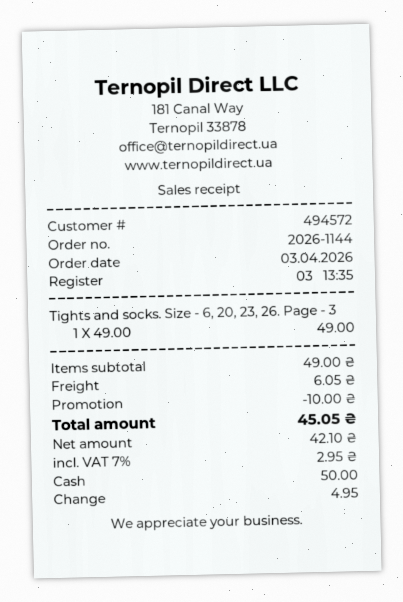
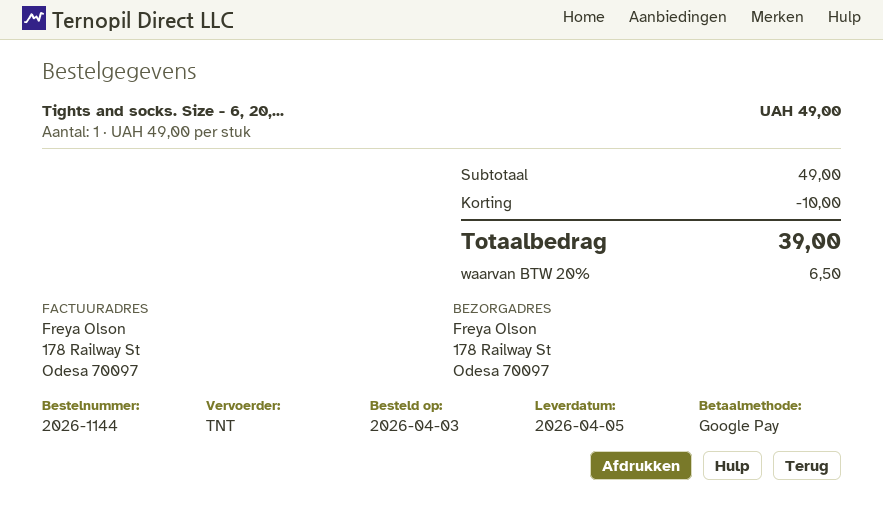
payment method: cash -> Google Pay
shipping: 6.05 -> none
tax: 7% = 2.95 -> 20% = 6.50
total: 45.05 -> 39.00

